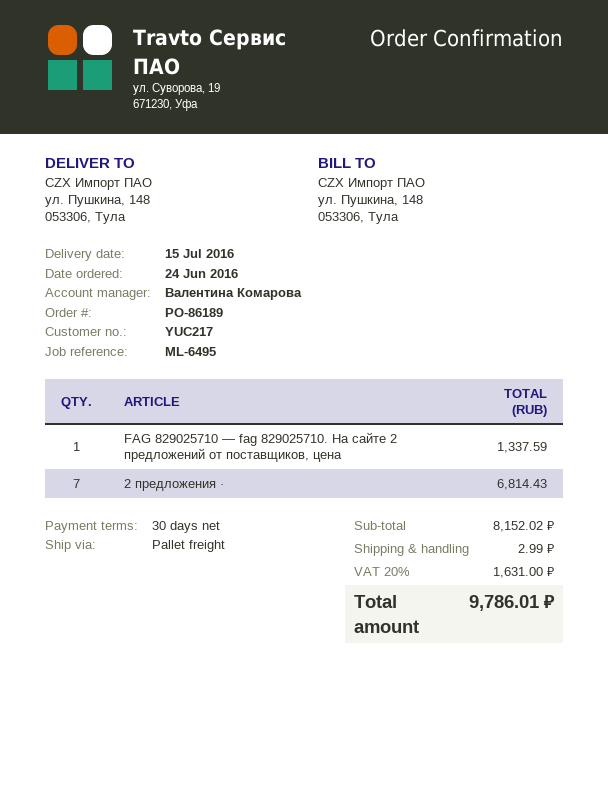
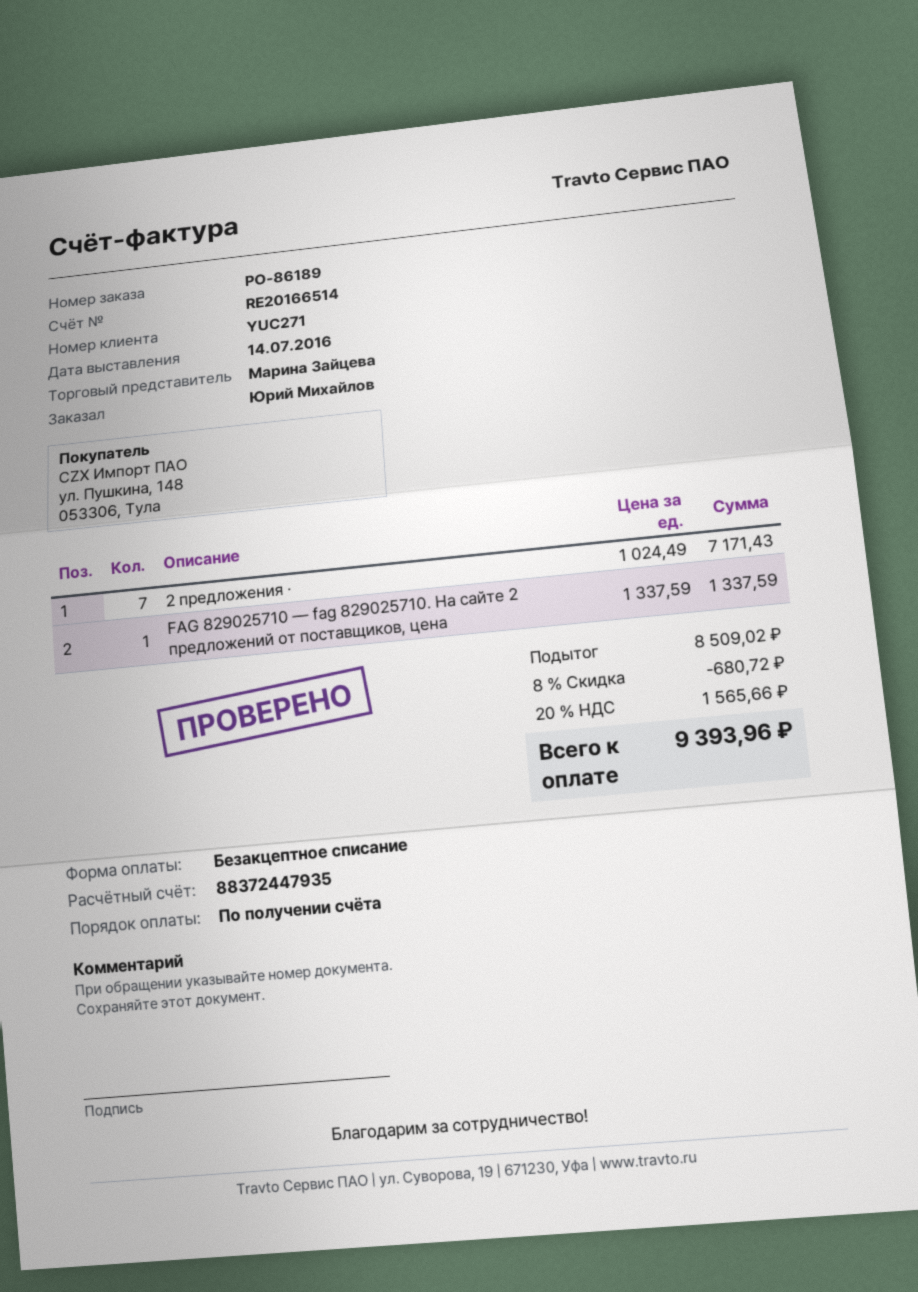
payment terms: 30 days -> on receipt
customer number: YUC217 -> YUC271
sales rep: Валентина Комарова -> Марина Зайцева
2 предложения ·: 7 for 6814.43 -> 7 for 7171.43
subtotal: 8152.02 -> 8509.02
discount: none -> 8% = 680.72
shipping: 2.99 -> none
tax: 20% = 1631.00 -> 20% = 1565.66
total: 9786.01 -> 9393.96

